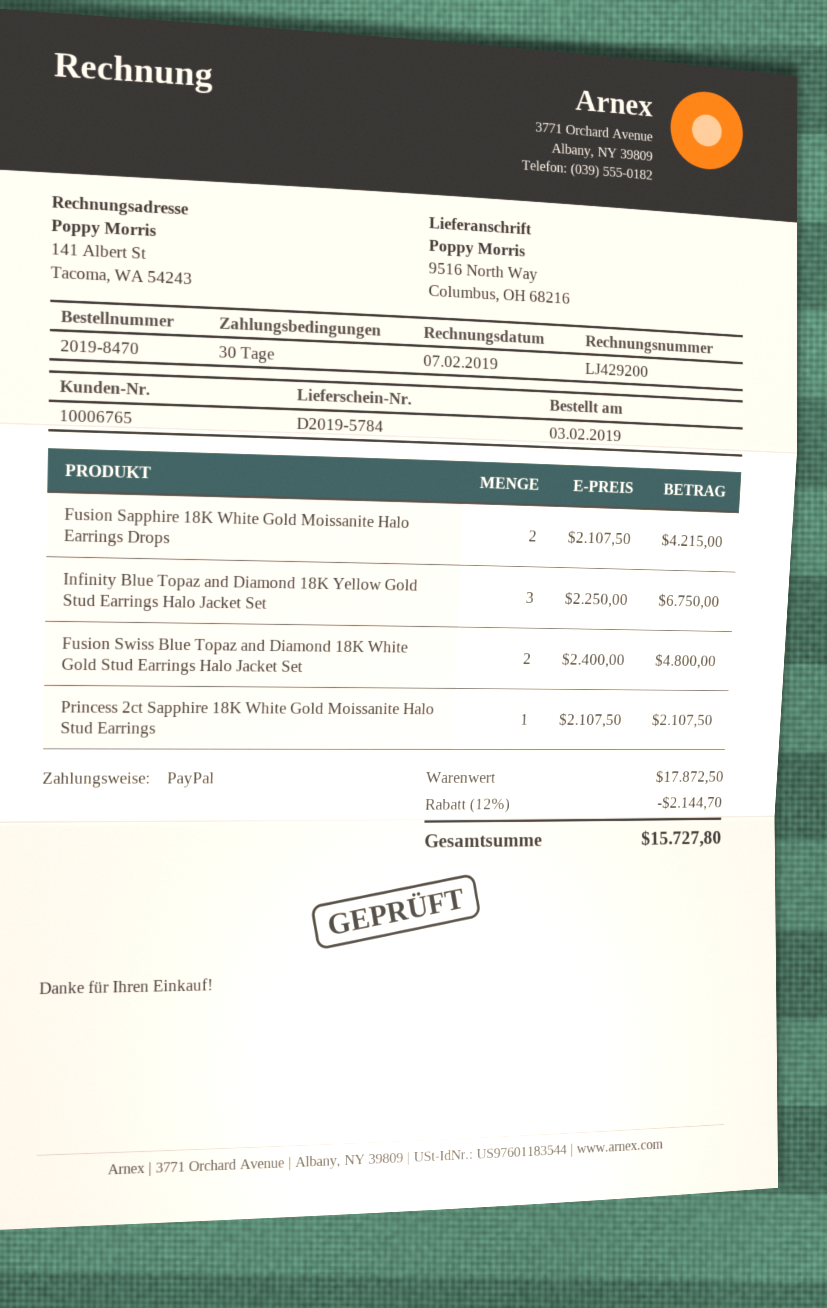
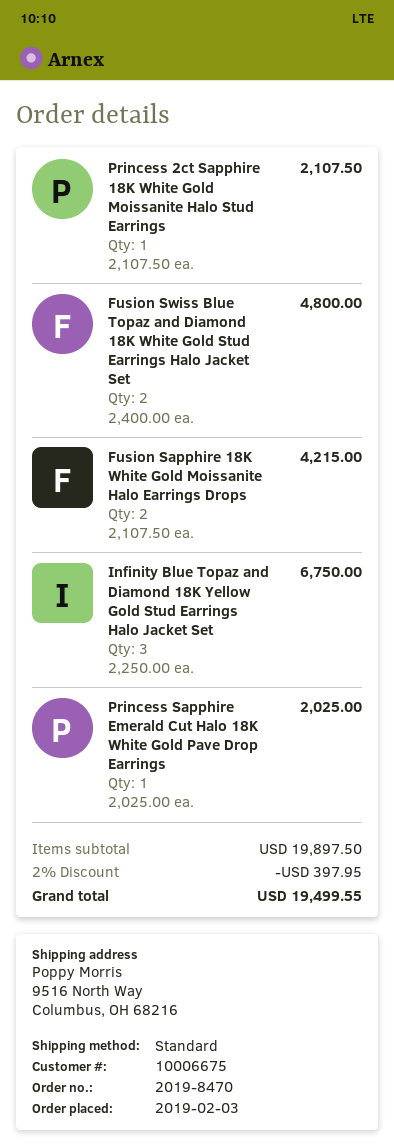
customer number: 10006765 -> 10006675
Princess Sapphire Emerald Cut Halo 18K White Gold Pave Drop Earrings: none -> 1 x 2025.00 = 2025.00
subtotal: 17872.50 -> 19897.50
discount: 12% = 2144.70 -> 2% = 397.95
total: 15727.80 -> 19499.55

